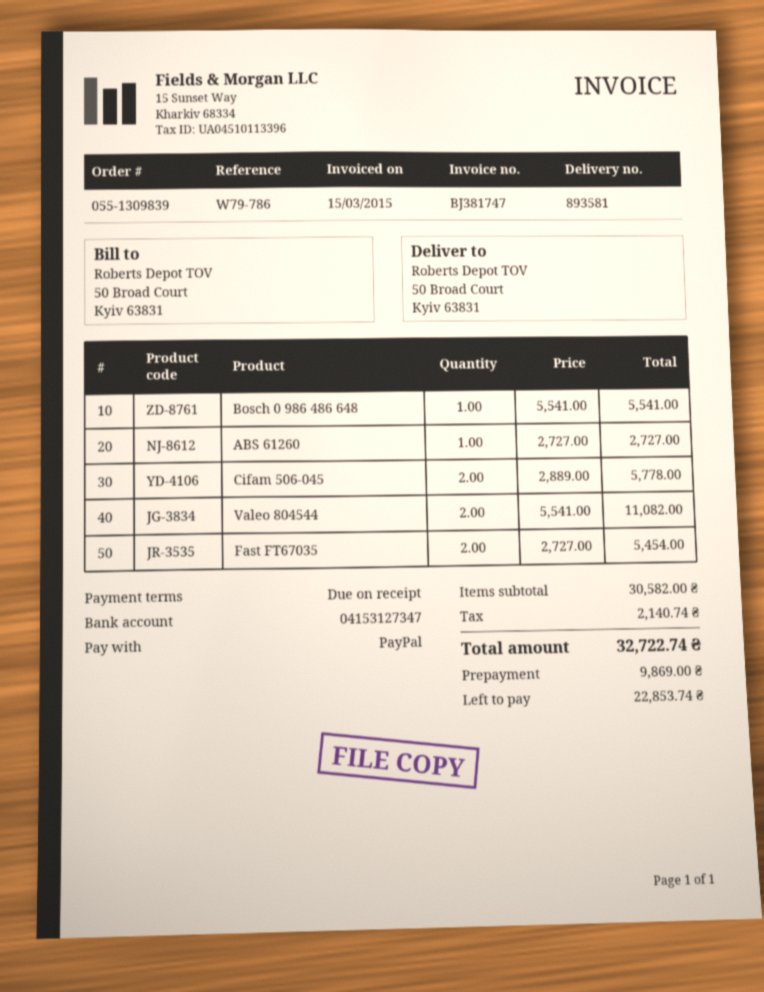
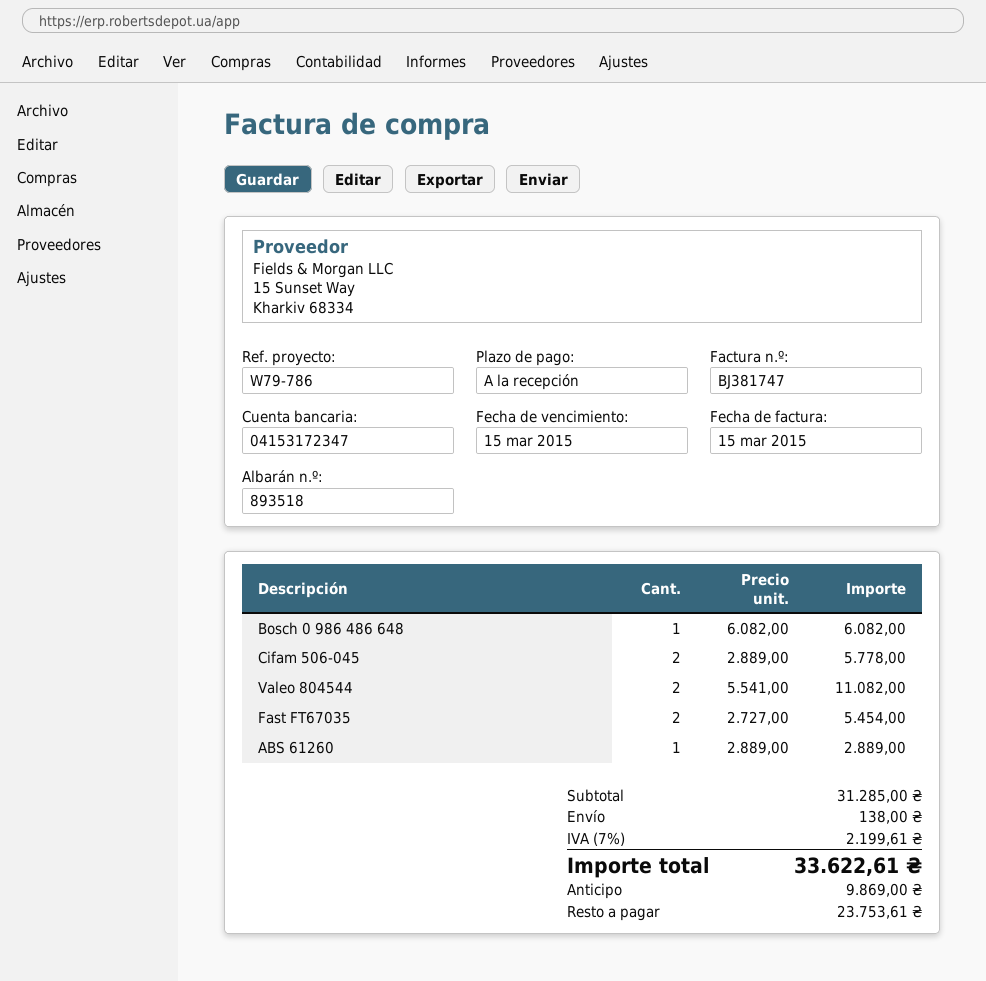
delivery note number: 893581 -> 893518
bank account: 04153127347 -> 04153172347
Bosch 0 986 486 648: 1 x 5541.00 = 5541.00 -> 1 x 6082.00 = 6082.00
ABS 61260: 1 x 2727.00 = 2727.00 -> 1 x 2889.00 = 2889.00
subtotal: 30582.00 -> 31285.00
shipping: none -> 138.00
tax: 2140.74 -> 2199.61
total: 32722.74 -> 33622.61
balance: 22853.74 -> 23753.61

